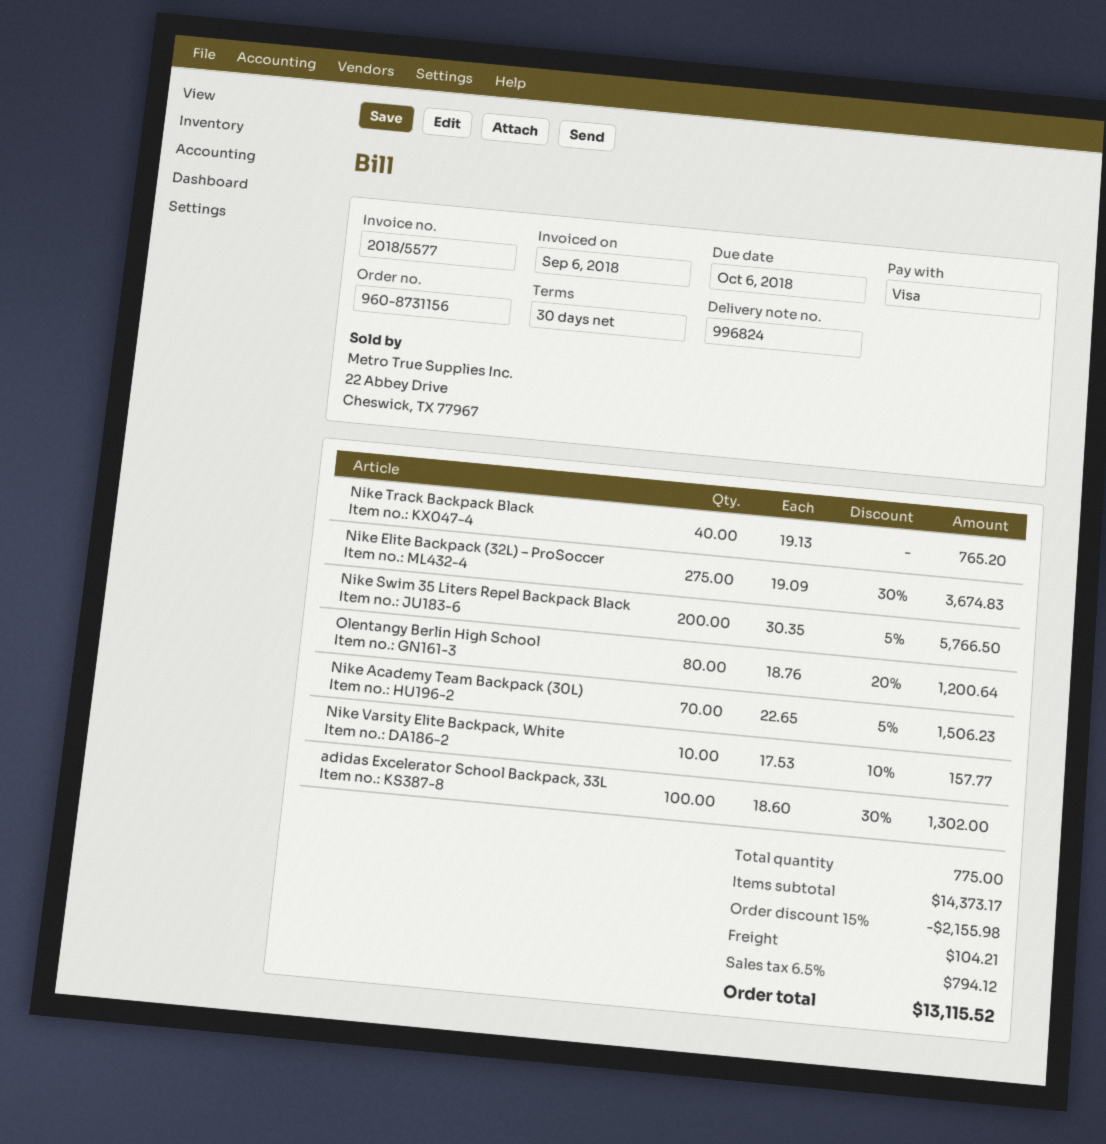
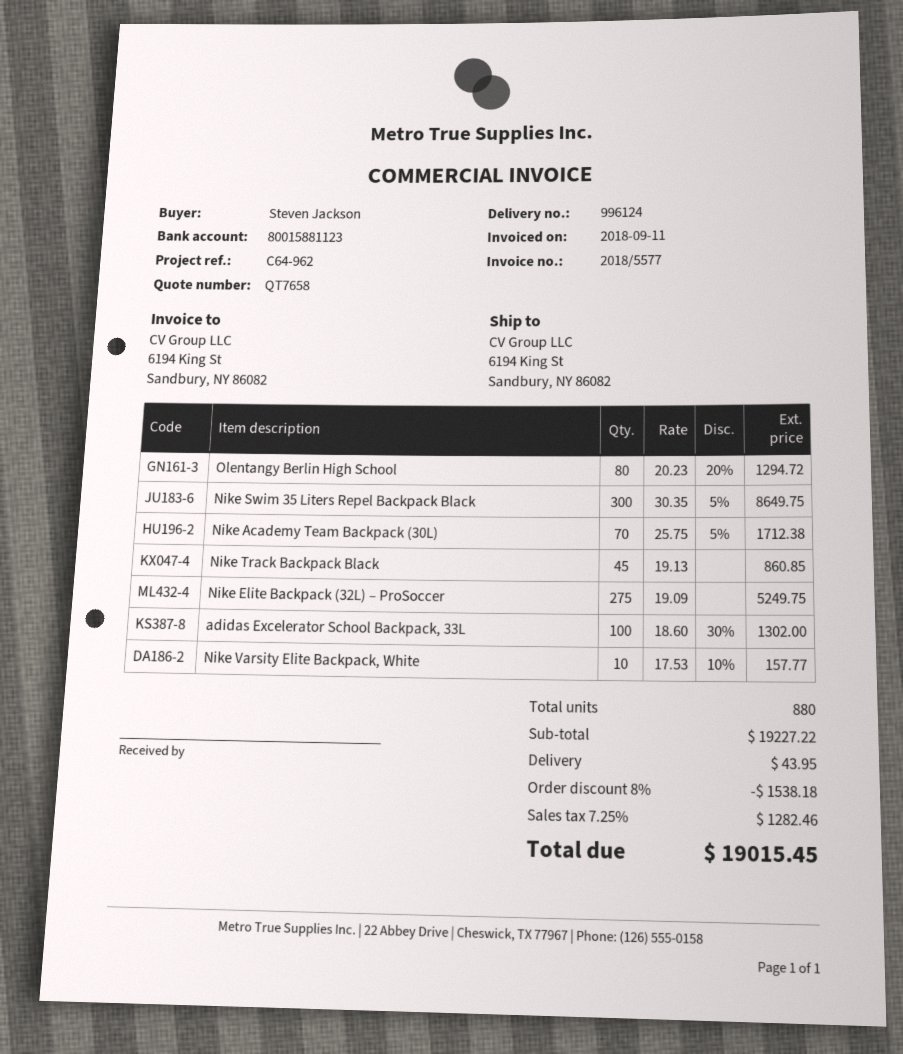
delivery note number: 996824 -> 996124
invoice date: 2018-09-06 -> 2018-09-11
Nike Track Backpack Black: 40 x 19.13 = 765.20 -> 45 x 19.13 = 860.85
Nike Elite Backpack (32L) – ProSoccer: 275 x 19.09 - 30% = 3674.83 -> 275 x 19.09 = 5249.75
Nike Swim 35 Liters Repel Backpack Black: 200 x 30.35 - 5% = 5766.50 -> 300 x 30.35 - 5% = 8649.75
Olentangy Berlin High School: 80 x 18.76 - 20% = 1200.64 -> 80 x 20.23 - 20% = 1294.72
Nike Academy Team Backpack (30L): 70 x 22.65 - 5% = 1506.23 -> 70 x 25.75 - 5% = 1712.38
total quantity: 775 -> 880
subtotal: 14373.17 -> 19227.22
discount: 15% = 2155.98 -> 8% = 1538.18
shipping: 104.21 -> 43.95
tax: 6.5% = 794.12 -> 7.25% = 1282.46
total: 13115.52 -> 19015.45

